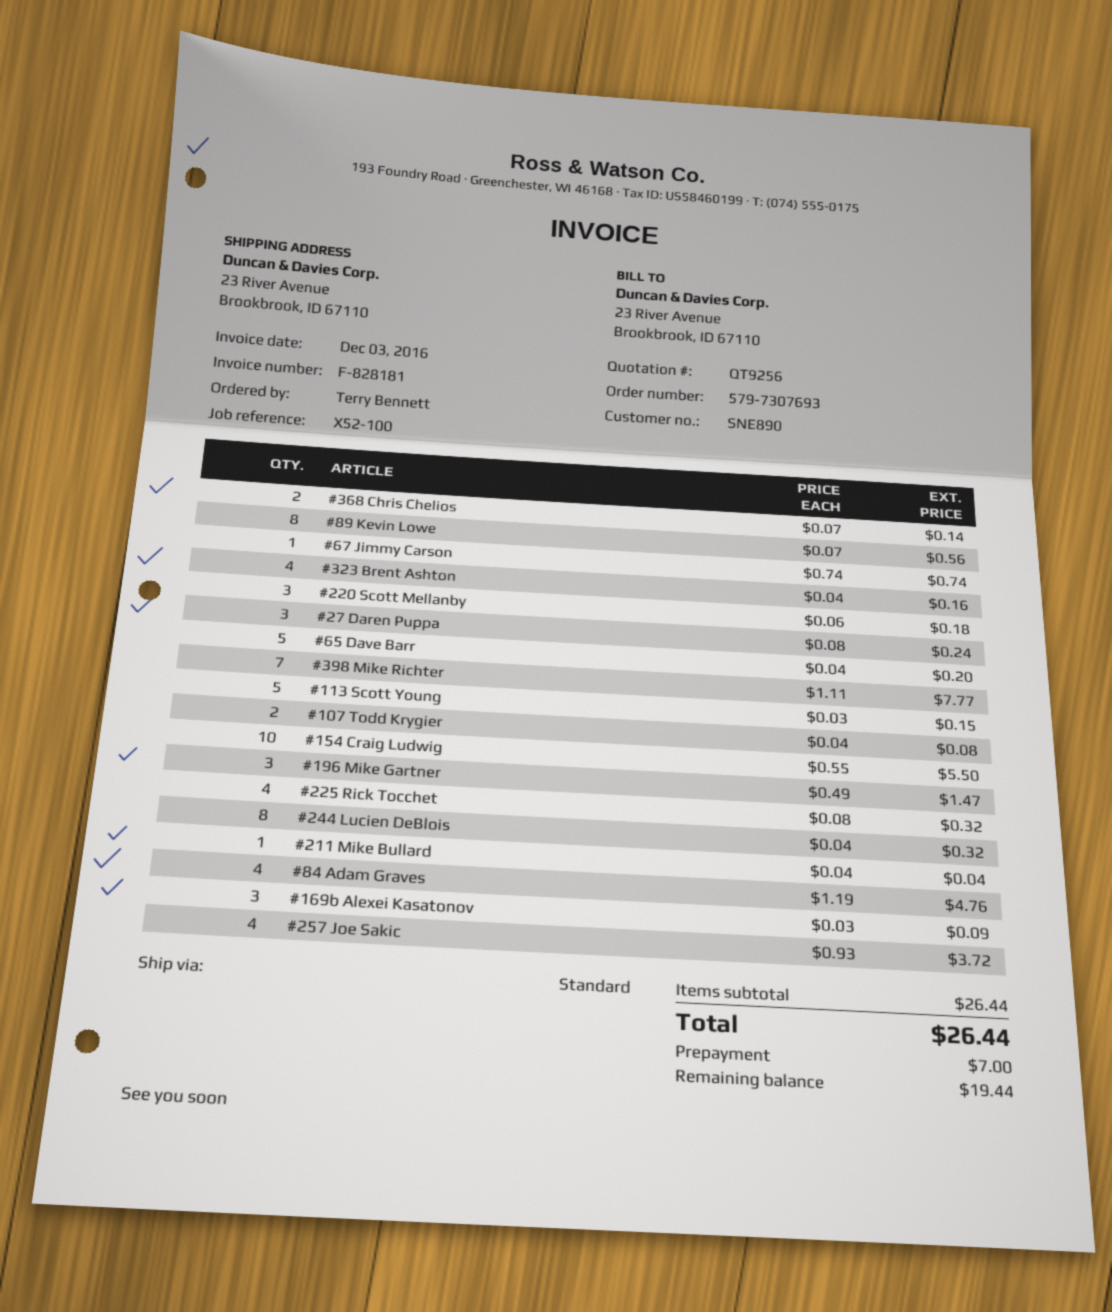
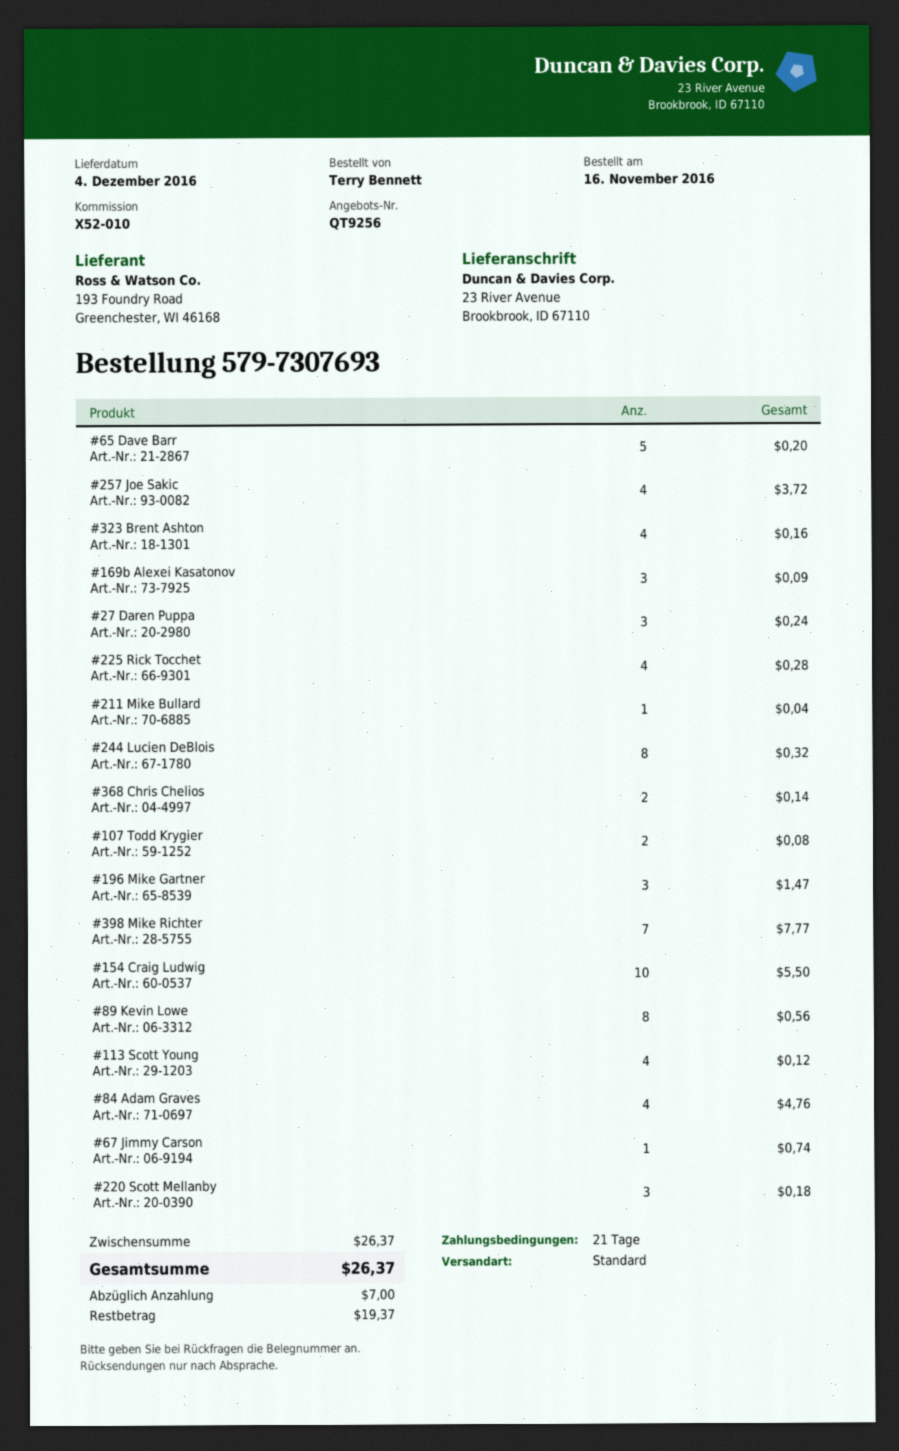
reference: X52-100 -> X52-010
#113 Scott Young: 5 for 0.15 -> 4 for 0.12
#225 Rick Tocchet: 4 for 0.32 -> 4 for 0.28
subtotal: 26.44 -> 26.37
total: 26.44 -> 26.37
balance: 19.44 -> 19.37

